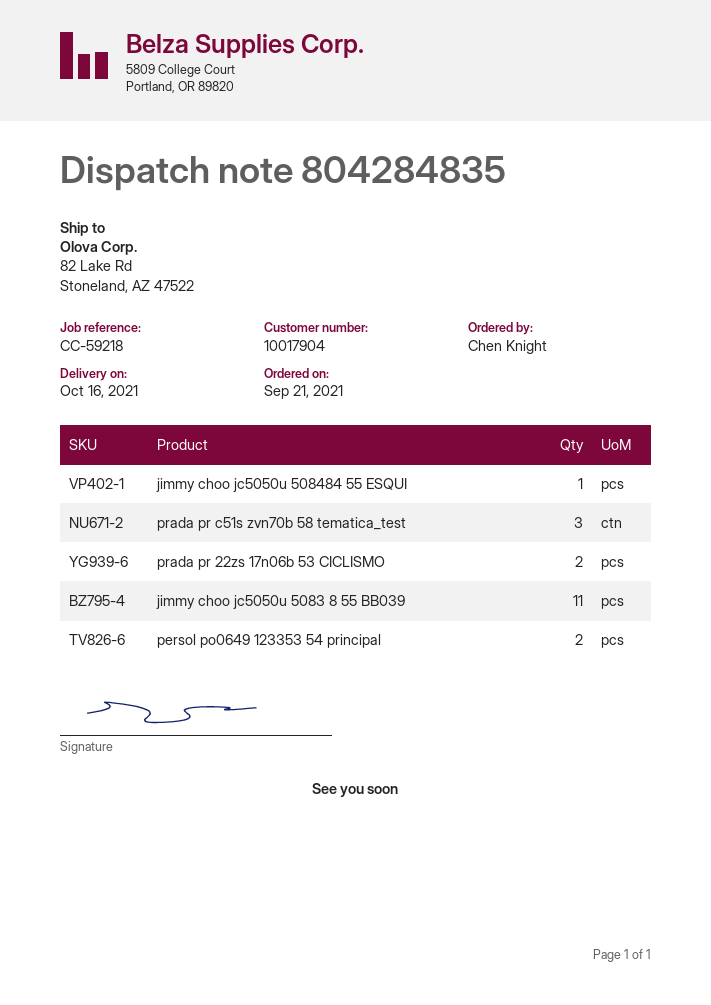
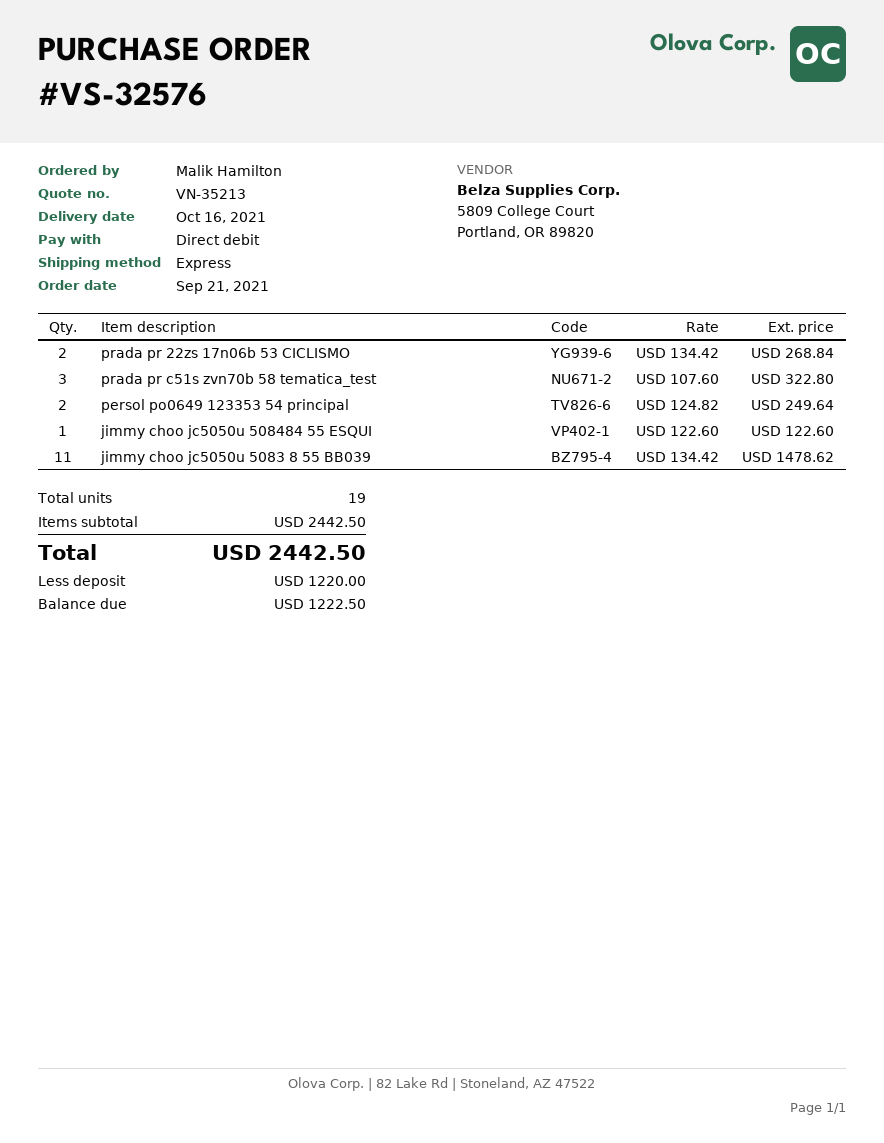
ordered by: Chen Knight -> Malik Hamilton

